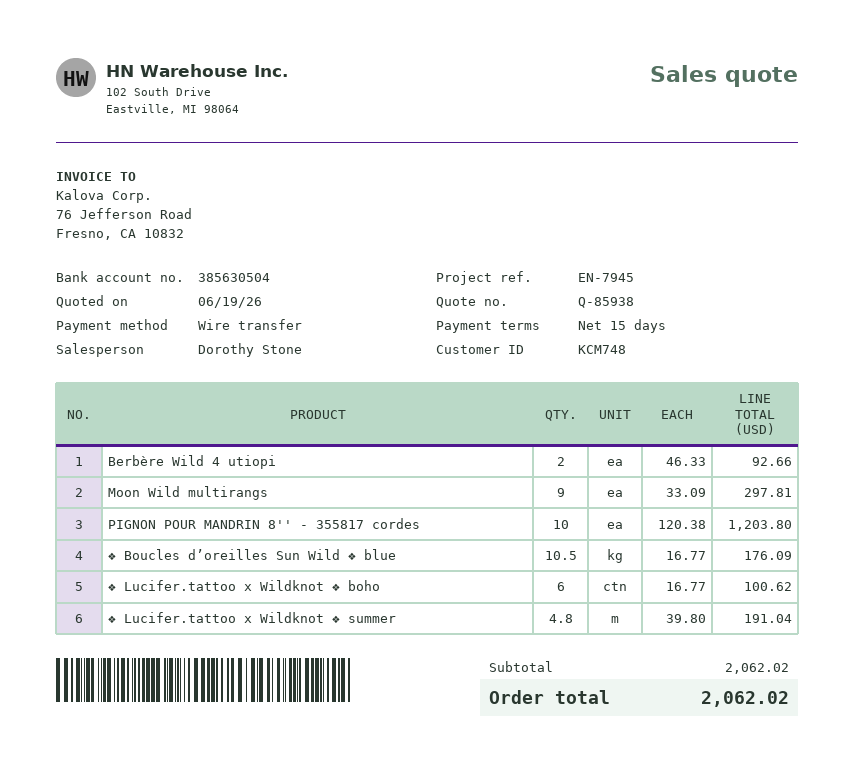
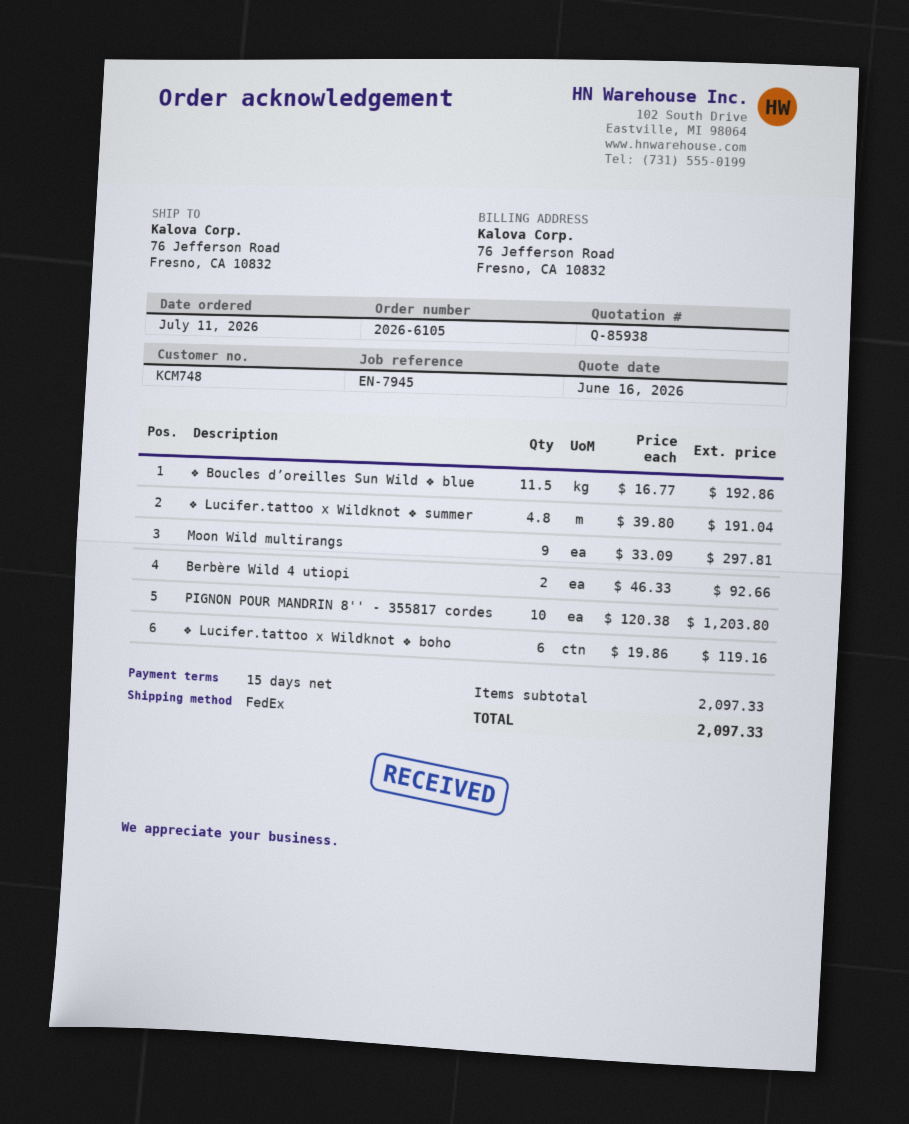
quote date: 2026-06-19 -> 2026-06-16
❖ Boucles d’oreilles Sun Wild ❖ blue: 10.5 x 16.77 = 176.09 -> 11.5 x 16.77 = 192.86
❖ Lucifer.tattoo x Wildknot ❖ boho: 6 x 16.77 = 100.62 -> 6 x 19.86 = 119.16
subtotal: 2062.02 -> 2097.33
total: 2062.02 -> 2097.33

